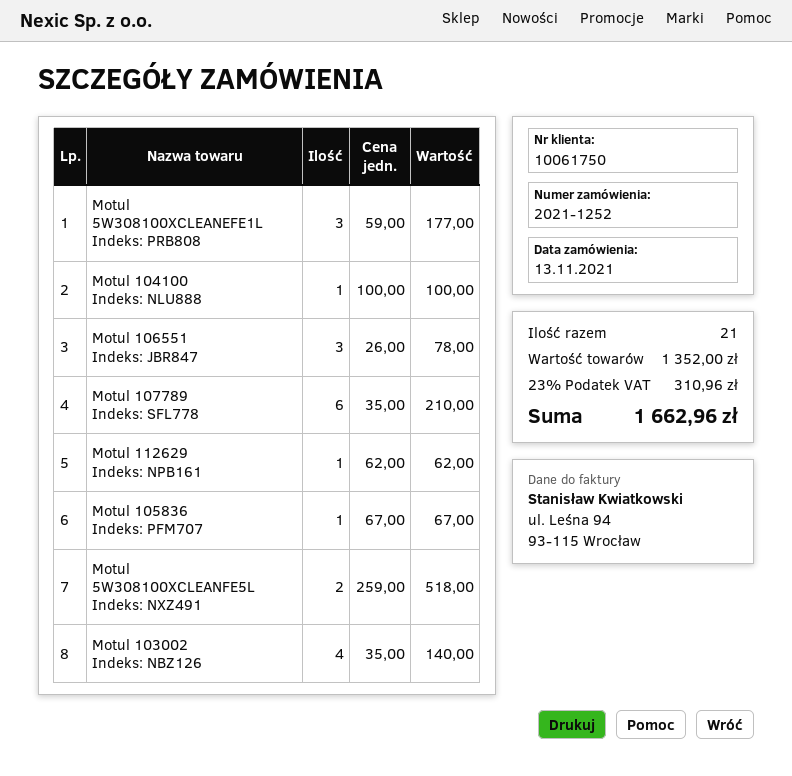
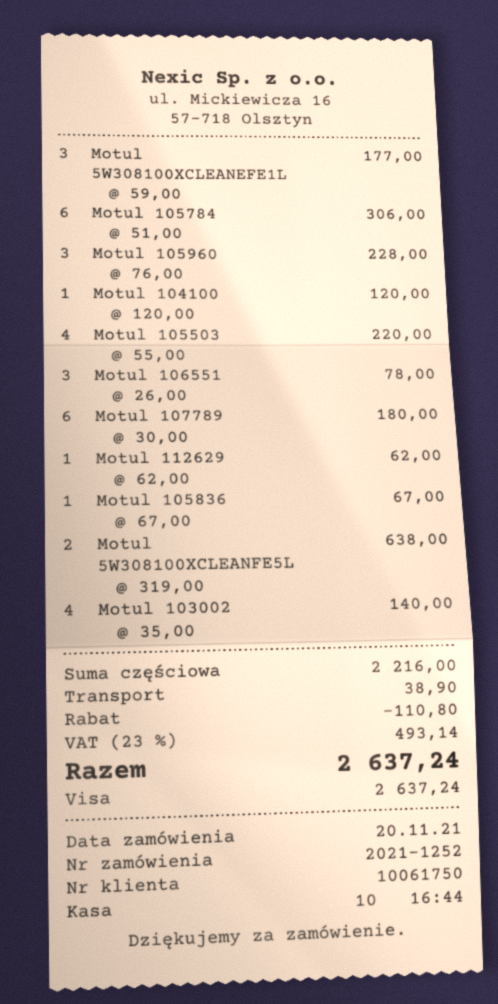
order date: 2021-11-13 -> 2021-11-20
Motul 104100: 1 x 100.00 = 100.00 -> 1 x 120.00 = 120.00
Motul 107789: 6 x 35.00 = 210.00 -> 6 x 30.00 = 180.00
Motul 5W308100XCLEANFE5L: 2 x 259.00 = 518.00 -> 2 x 319.00 = 638.00
Motul 105784: none -> 6 x 51.00 = 306.00
Motul 105960: none -> 3 x 76.00 = 228.00
Motul 105503: none -> 4 x 55.00 = 220.00
subtotal: 1352.00 -> 2216.00
discount: none -> 110.80
shipping: none -> 38.90
tax: 23% = 310.96 -> 23% = 493.14
total: 1662.96 -> 2637.24

